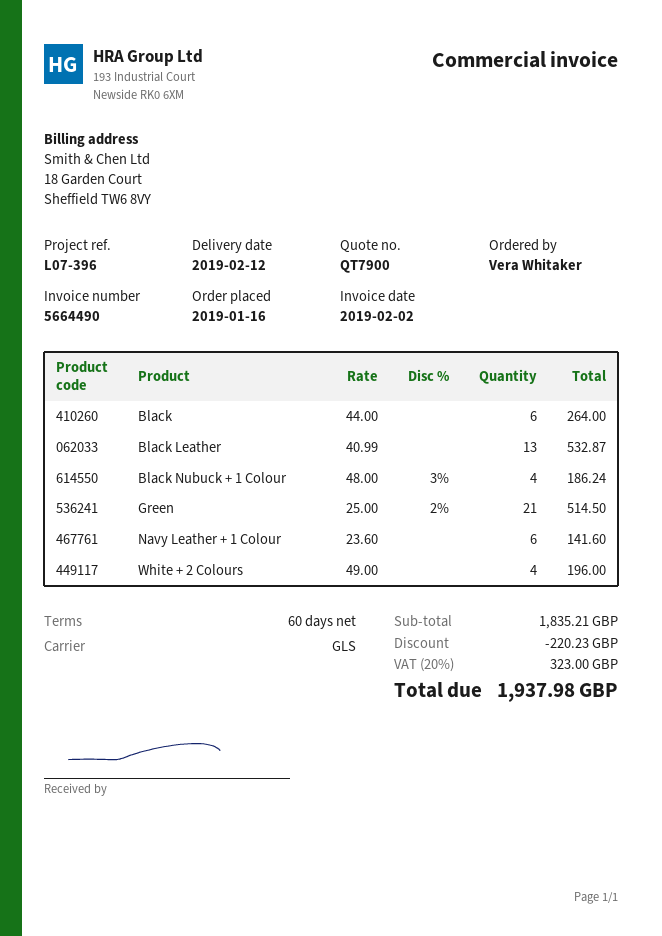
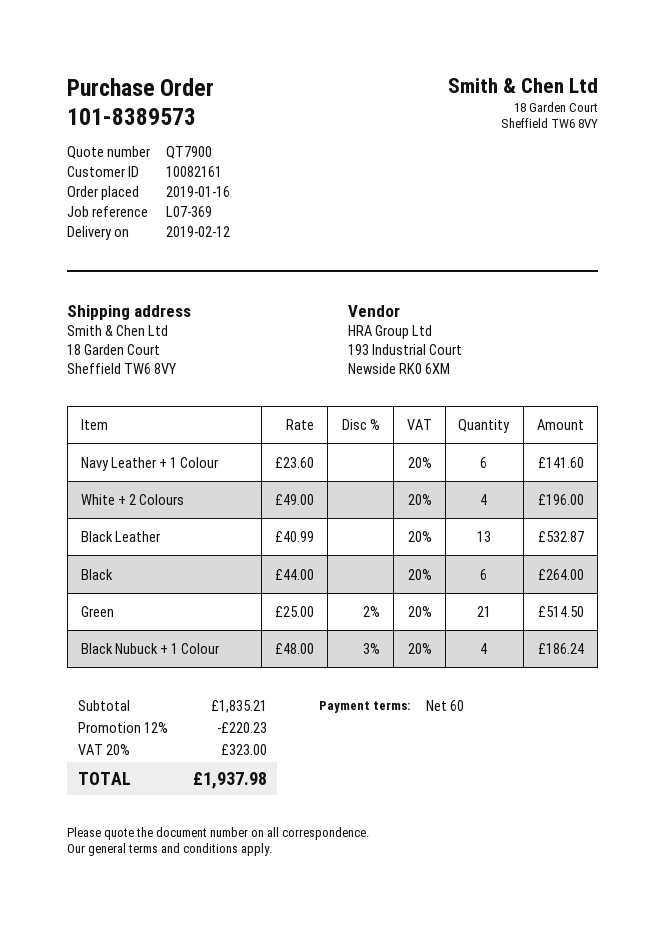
reference: L07-396 -> L07-369

